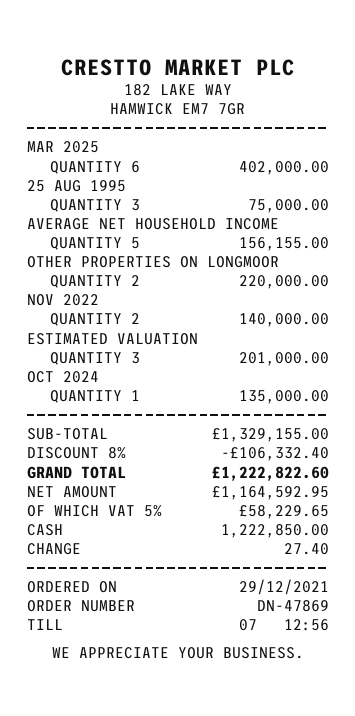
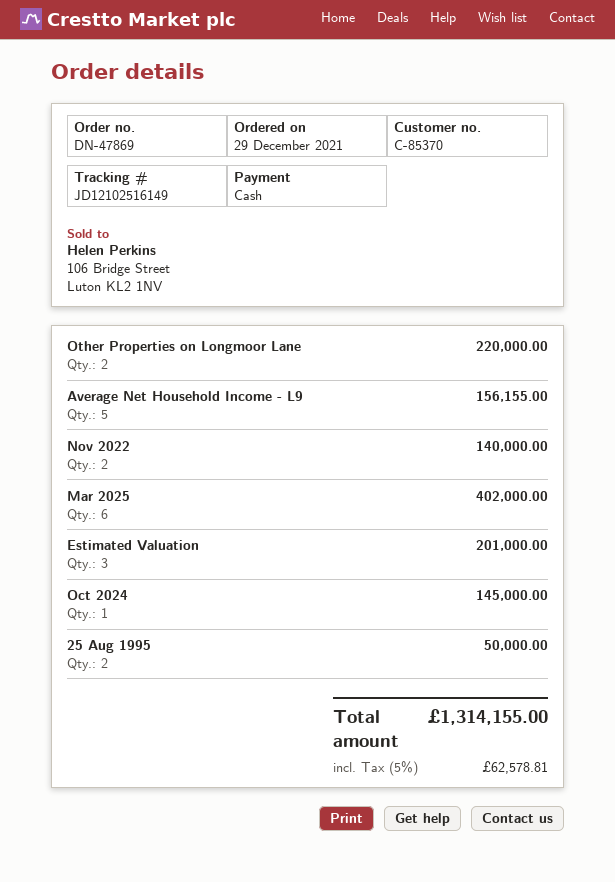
25 AUG 1995: 3 for 75000.00 -> 2 for 50000.00
OCT 2024: 1 for 135000.00 -> 1 for 145000.00
discount: 8% = 106332.40 -> none
tax: 5% = 58229.65 -> 5% = 62578.81
total: 1222822.60 -> 1314155.00

